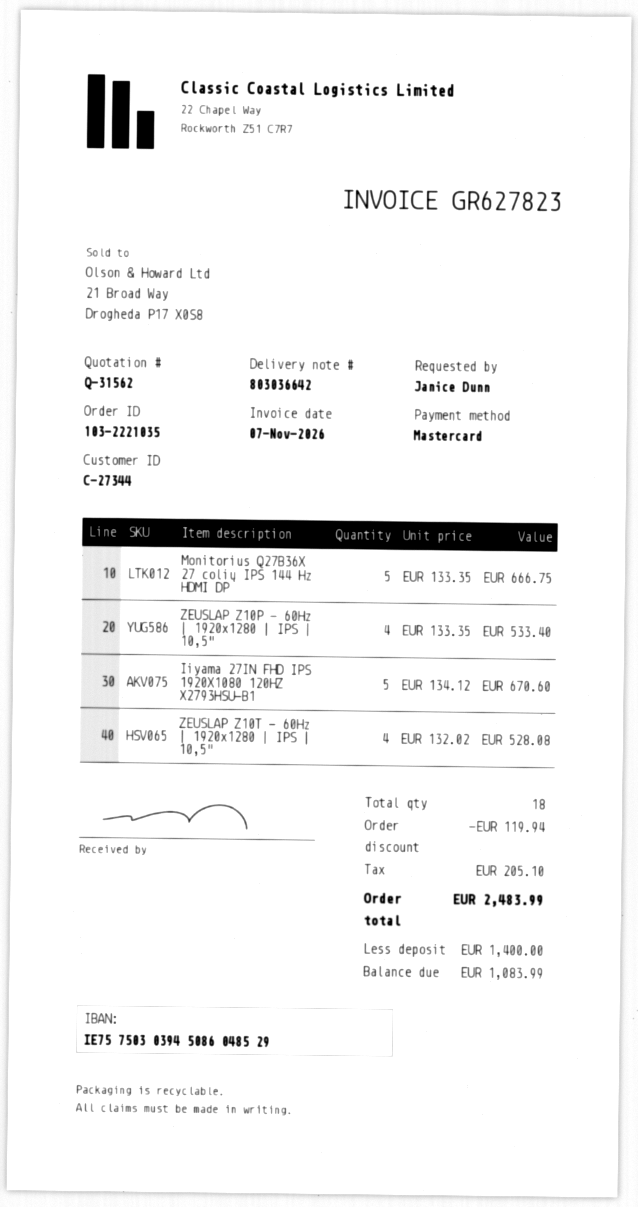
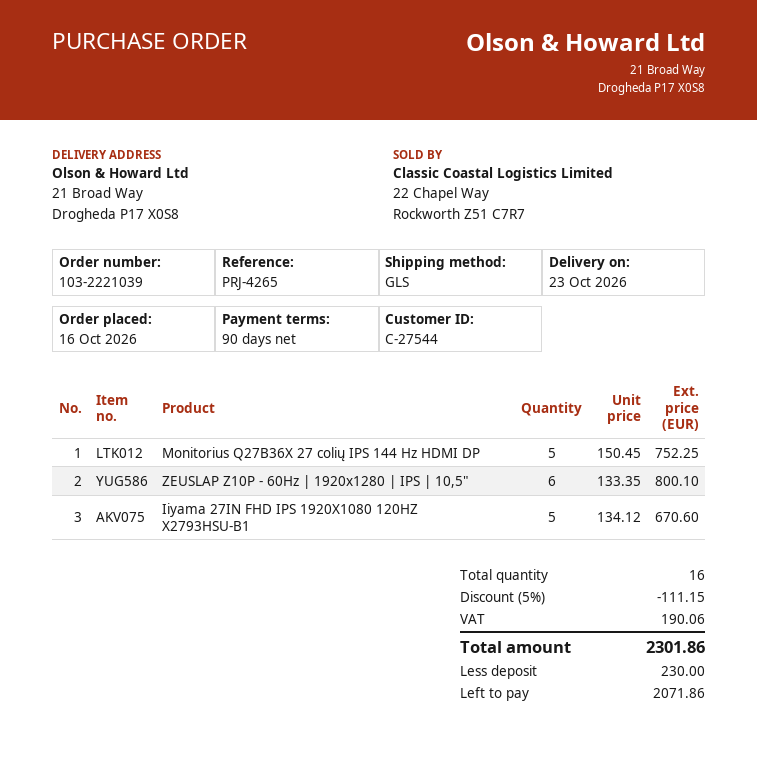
order number: 103-2221035 -> 103-2221039
customer number: C-27344 -> C-27544
Monitorius Q27B36X 27 colių IPS 144 Hz HDMI DP: 5 x 133.35 = 666.75 -> 5 x 150.45 = 752.25
ZEUSLAP Z10P - 60Hz | 1920x1280 | IPS | 10,5": 4 x 133.35 = 533.40 -> 6 x 133.35 = 800.10
ZEUSLAP Z10T - 60Hz | 1920x1280 | IPS | 10,5": 4 x 132.02 = 528.08 -> none
total quantity: 18 -> 16
discount: 119.94 -> 111.15
tax: 205.10 -> 190.06
total: 2483.99 -> 2301.86
deposit: 1400.00 -> 230.00
balance: 1083.99 -> 2071.86

